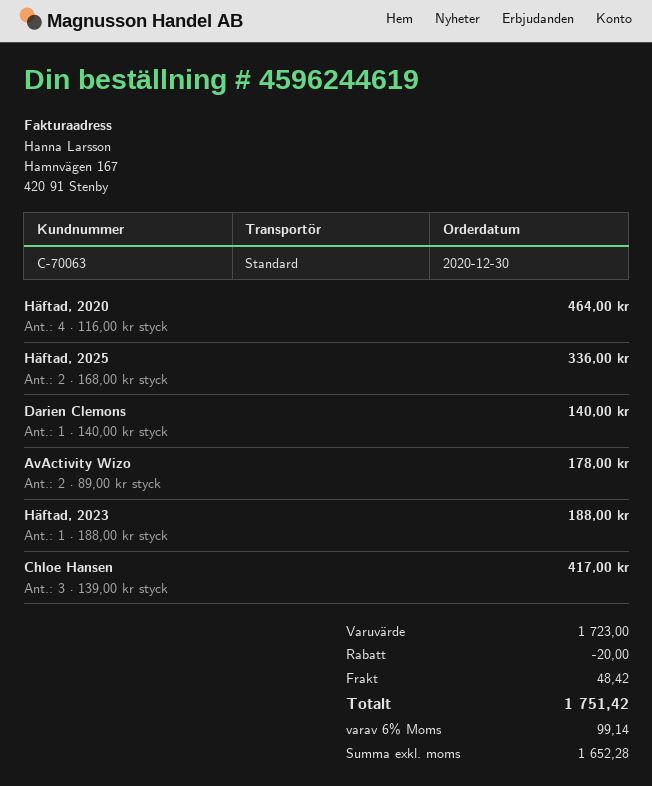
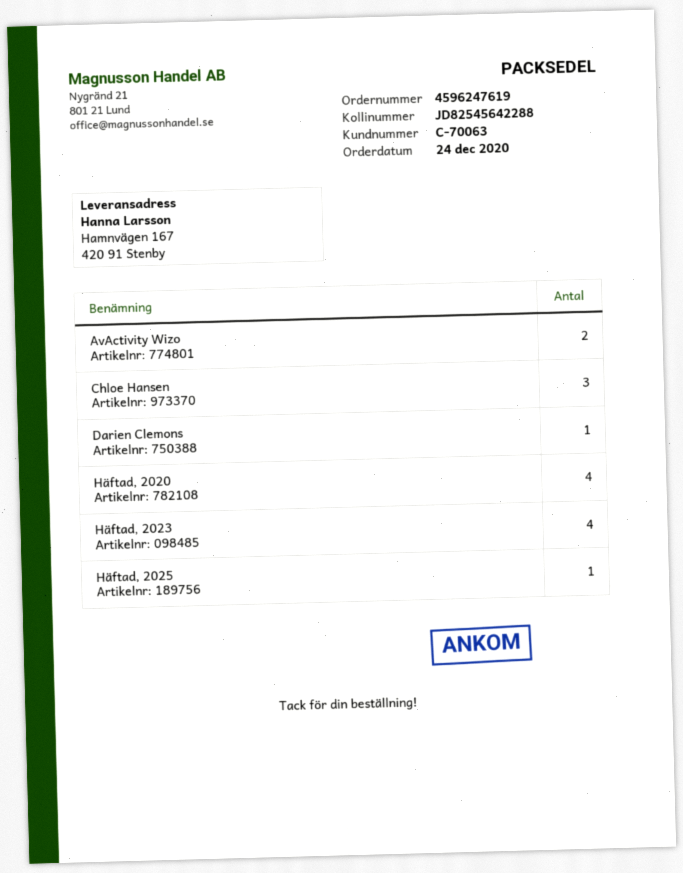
order number: 4596244619 -> 4596247619
order date: 2020-12-30 -> 2020-12-24
Häftad, 2025: 2 -> 1
Häftad, 2023: 1 -> 4

